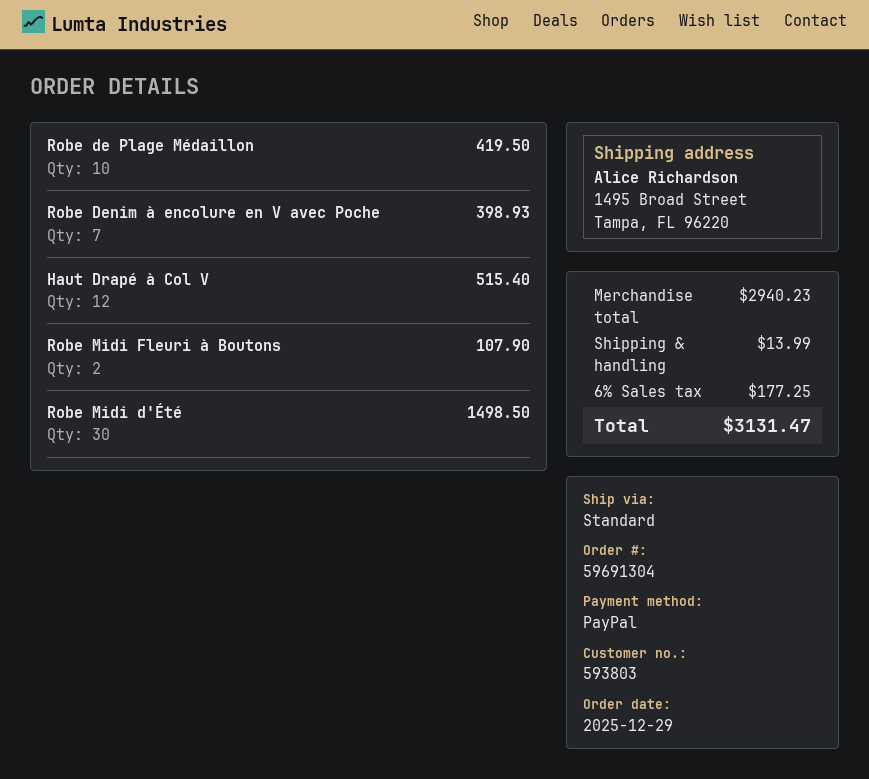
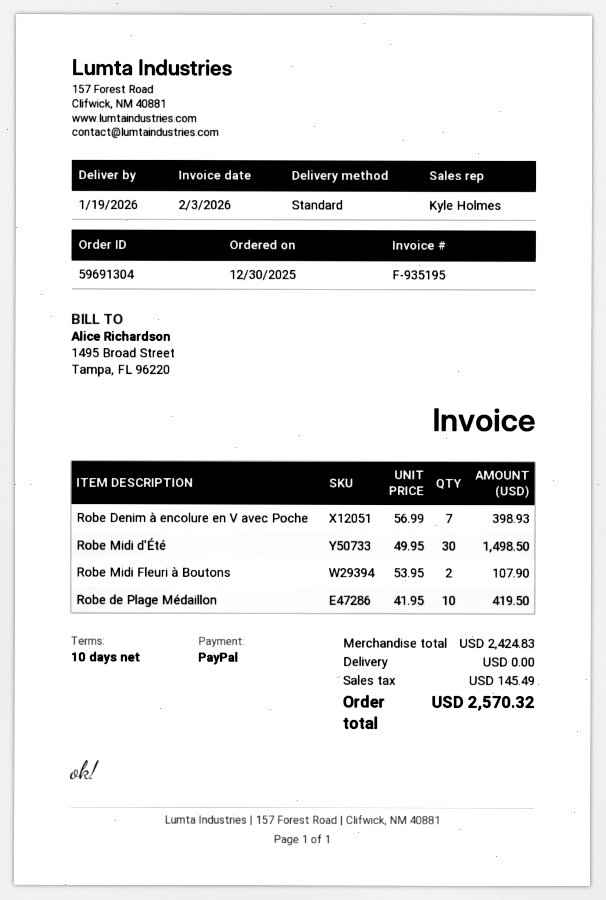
order date: 2025-12-29 -> 2025-12-30
Haut Drapé à Col V: 12 for 515.40 -> none
subtotal: 2940.23 -> 2424.83
shipping: 13.99 -> 0.00
tax: 177.25 -> 145.49
total: 3131.47 -> 2570.32

